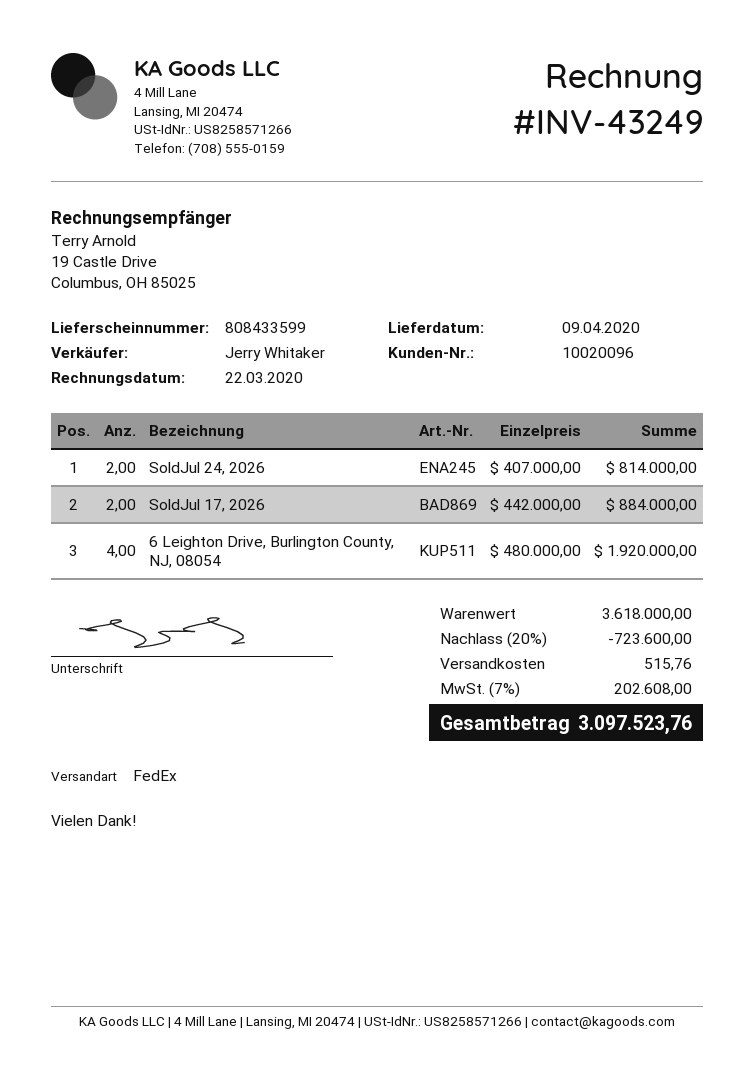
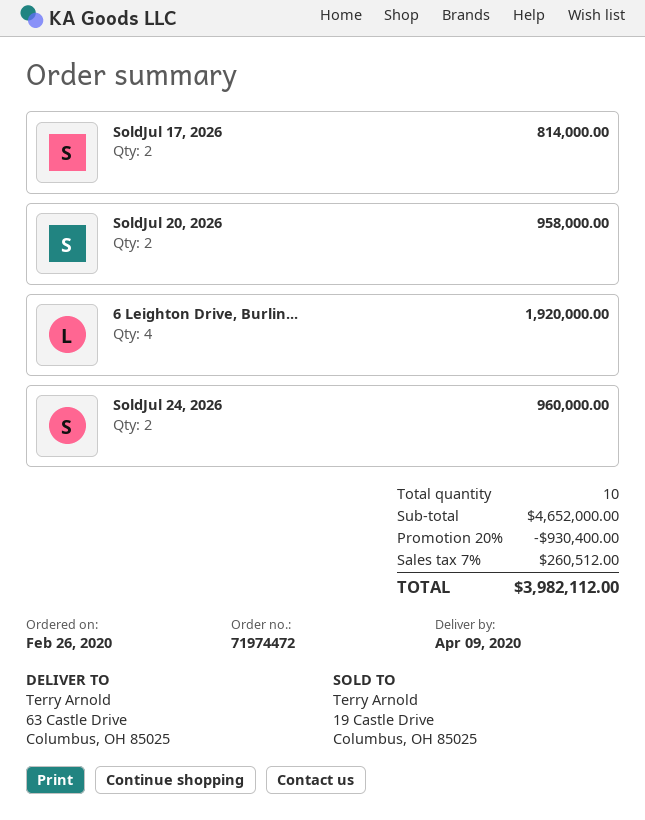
SoldJul 24, 2026: 2 for 814000.00 -> 2 for 960000.00
SoldJul 17, 2026: 2 for 884000.00 -> 2 for 814000.00
SoldJul 20, 2026: none -> 2 for 958000.00
subtotal: 3618000.00 -> 4652000.00
discount: 20% = 723600.00 -> 20% = 930400.00
shipping: 515.76 -> none
tax: 7% = 202608.00 -> 7% = 260512.00
total: 3097523.76 -> 3982112.00

